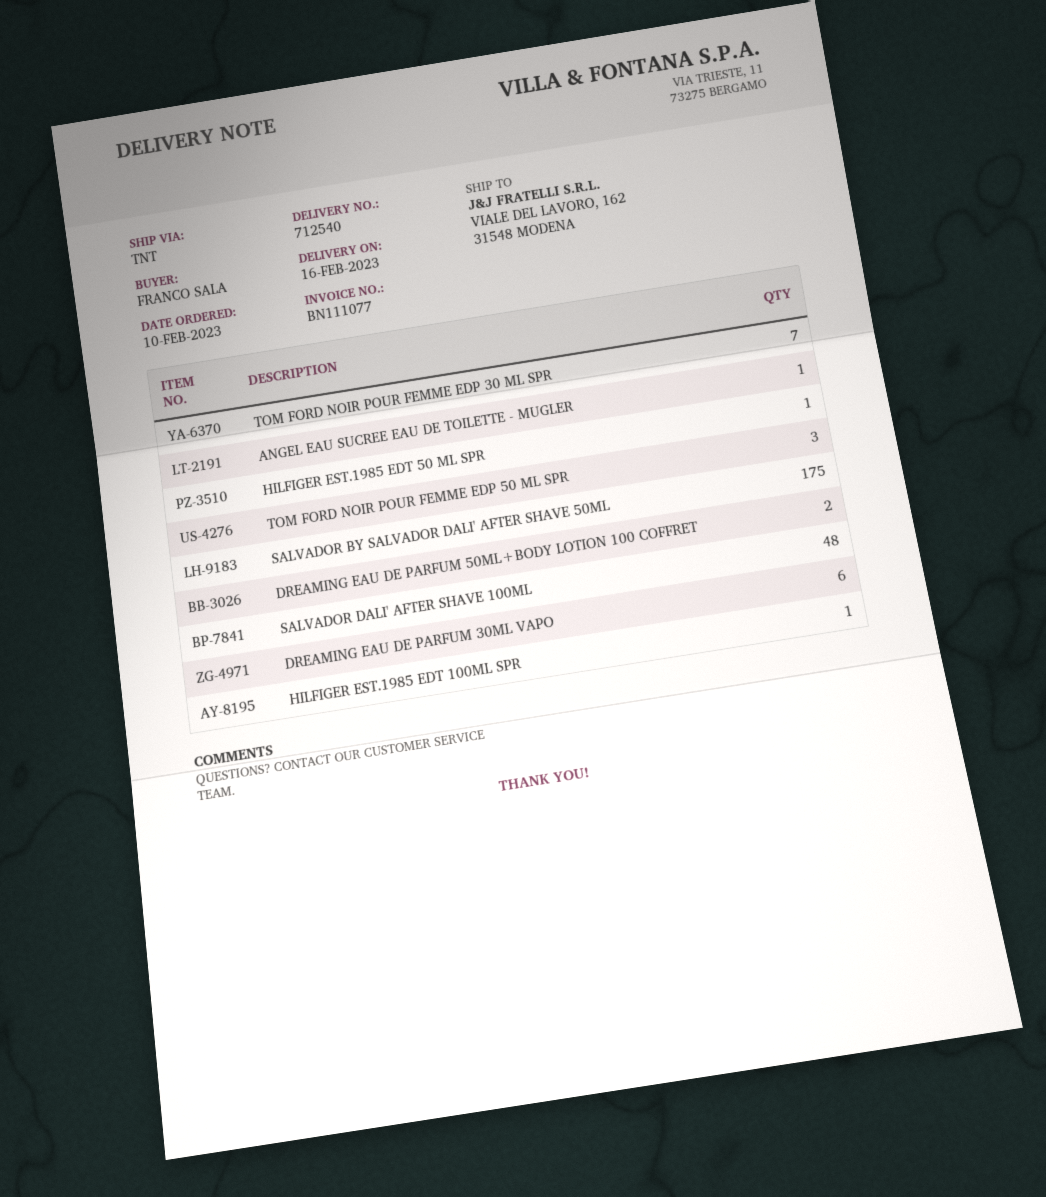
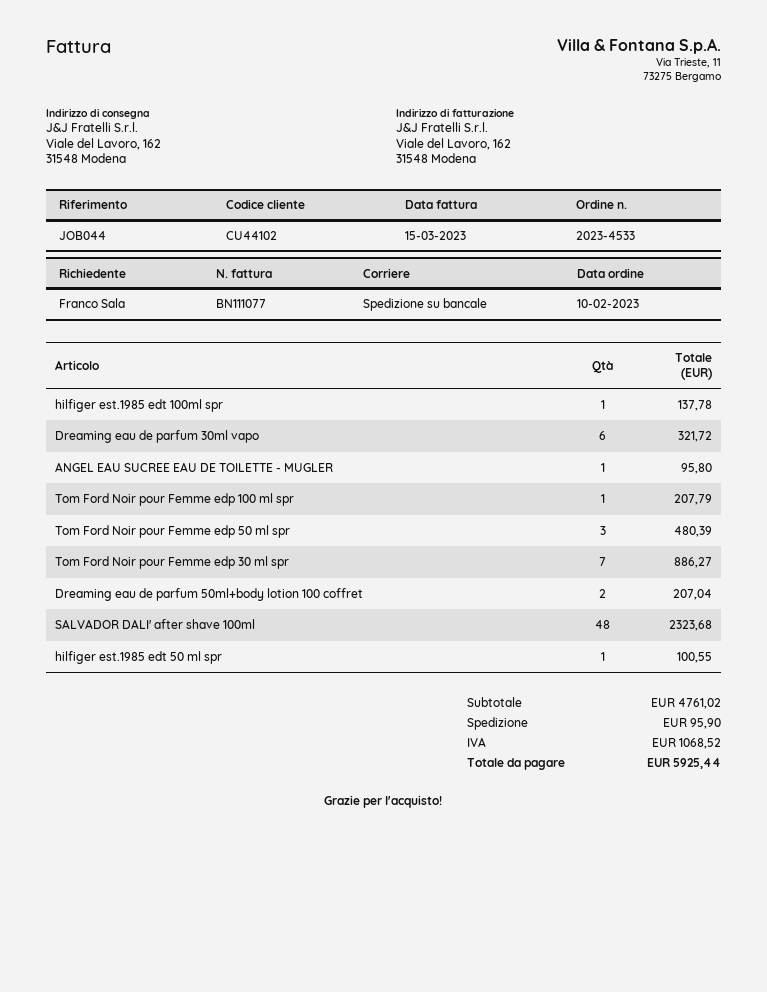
shipping method: TNT -> pallet freight
SALVADOR BY SALVADOR DALI' AFTER SHAVE 50ML: 175 -> none
Tom Ford Noir pour Femme edp 100 ml spr: none -> 1

